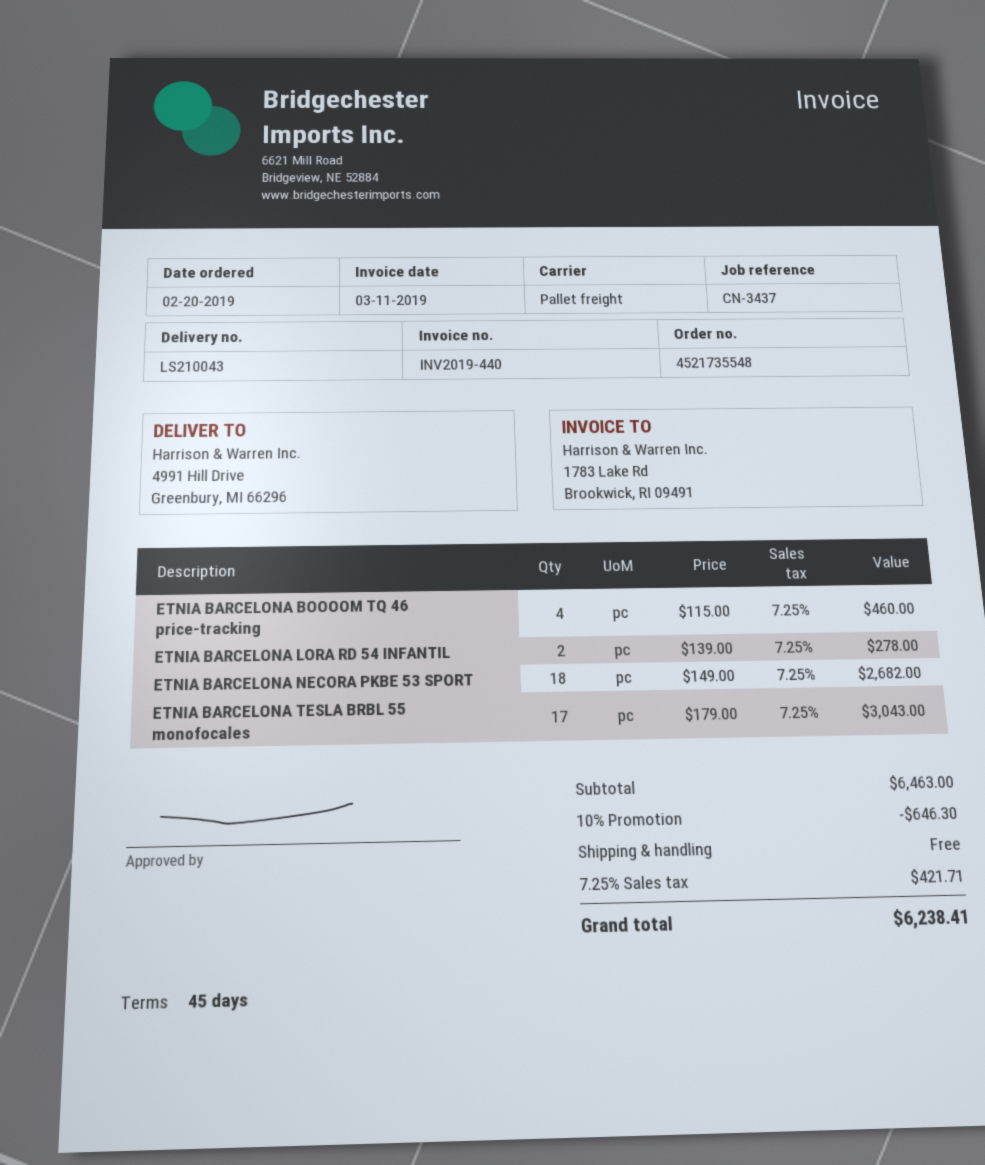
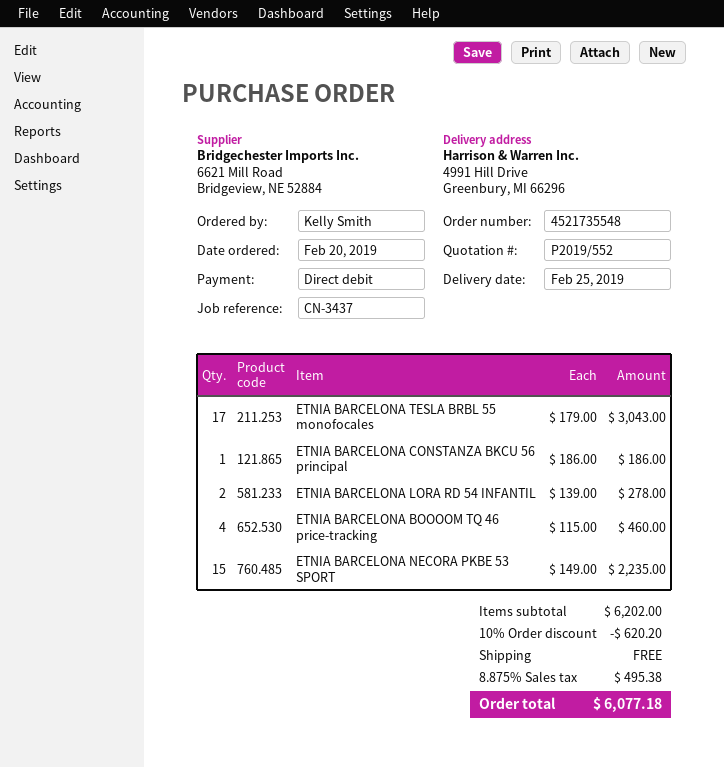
ETNIA BARCELONA NECORA PKBE 53 SPORT: 18 x 149.00 = 2682.00 -> 15 x 149.00 = 2235.00
ETNIA BARCELONA CONSTANZA BKCU 56 principal: none -> 1 x 186.00 = 186.00
subtotal: 6463.00 -> 6202.00
discount: 10% = 646.30 -> 10% = 620.20
tax: 7.25% = 421.71 -> 8.875% = 495.38
total: 6238.41 -> 6077.18

